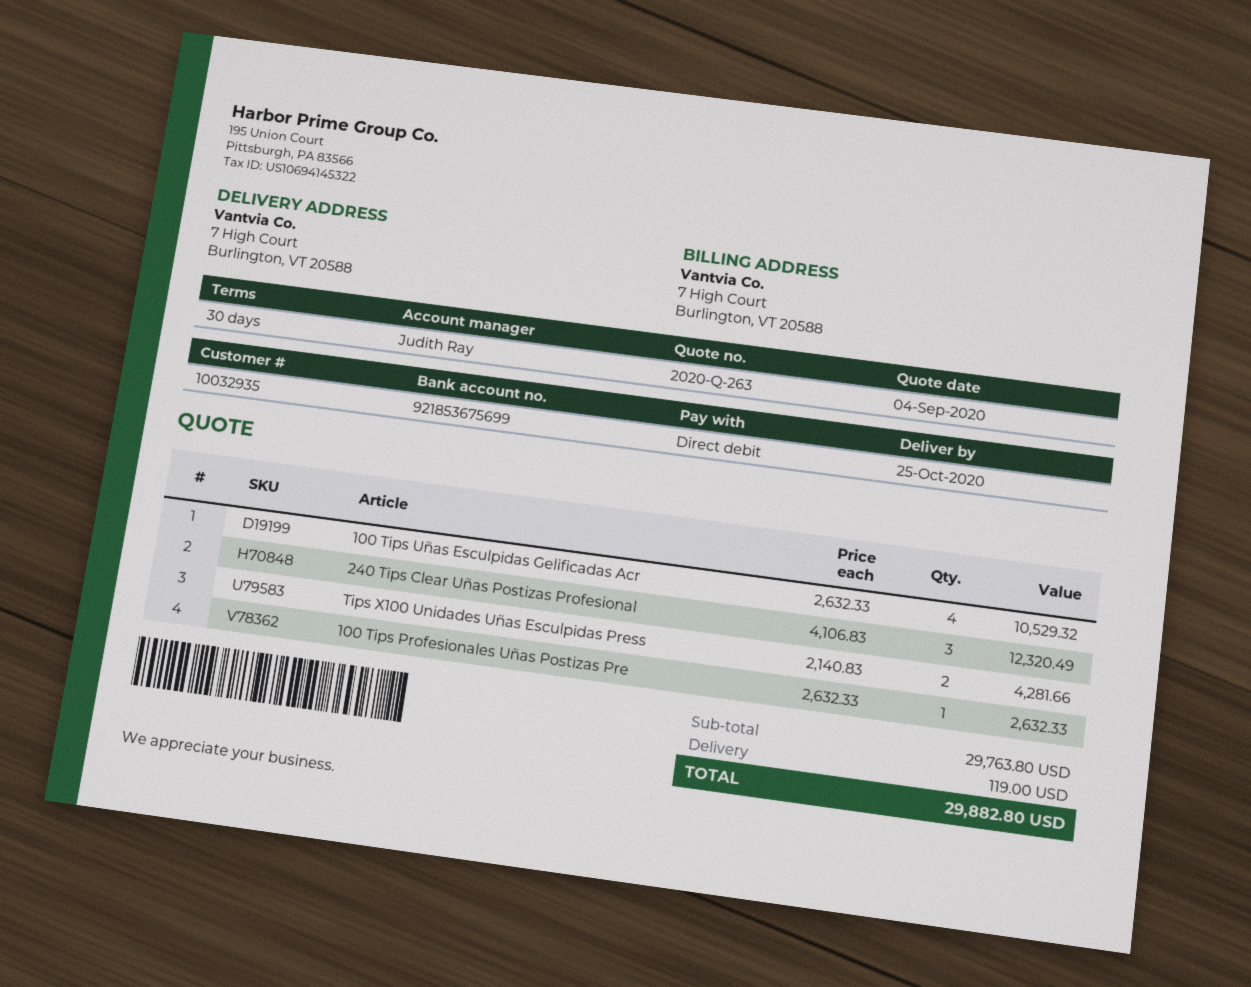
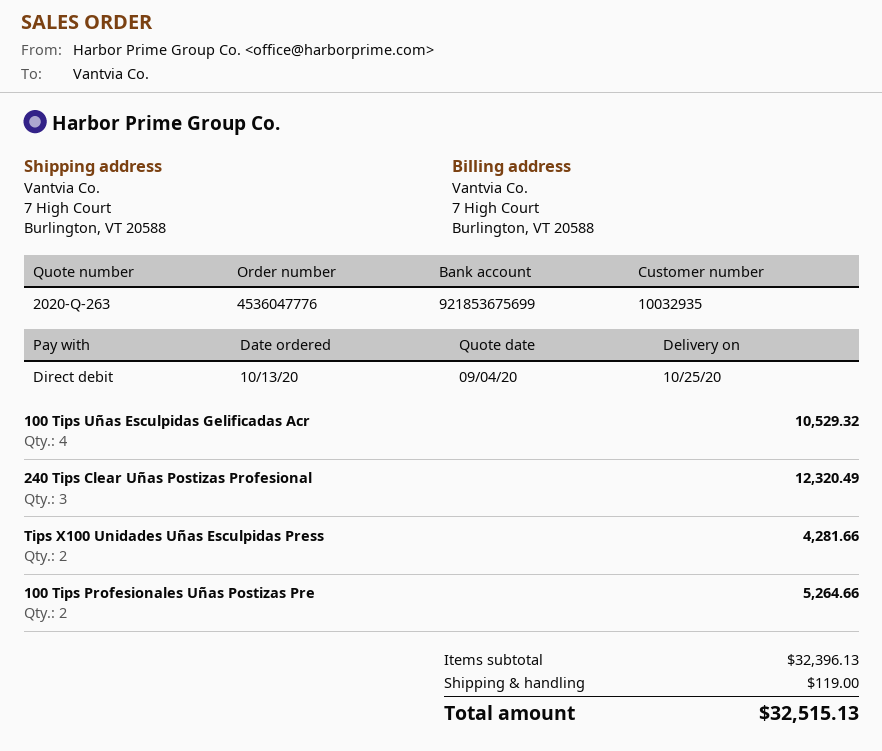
100 Tips Profesionales Uñas Postizas Pre: 1 for 2632.33 -> 2 for 5264.66
subtotal: 29763.80 -> 32396.13
total: 29882.80 -> 32515.13

